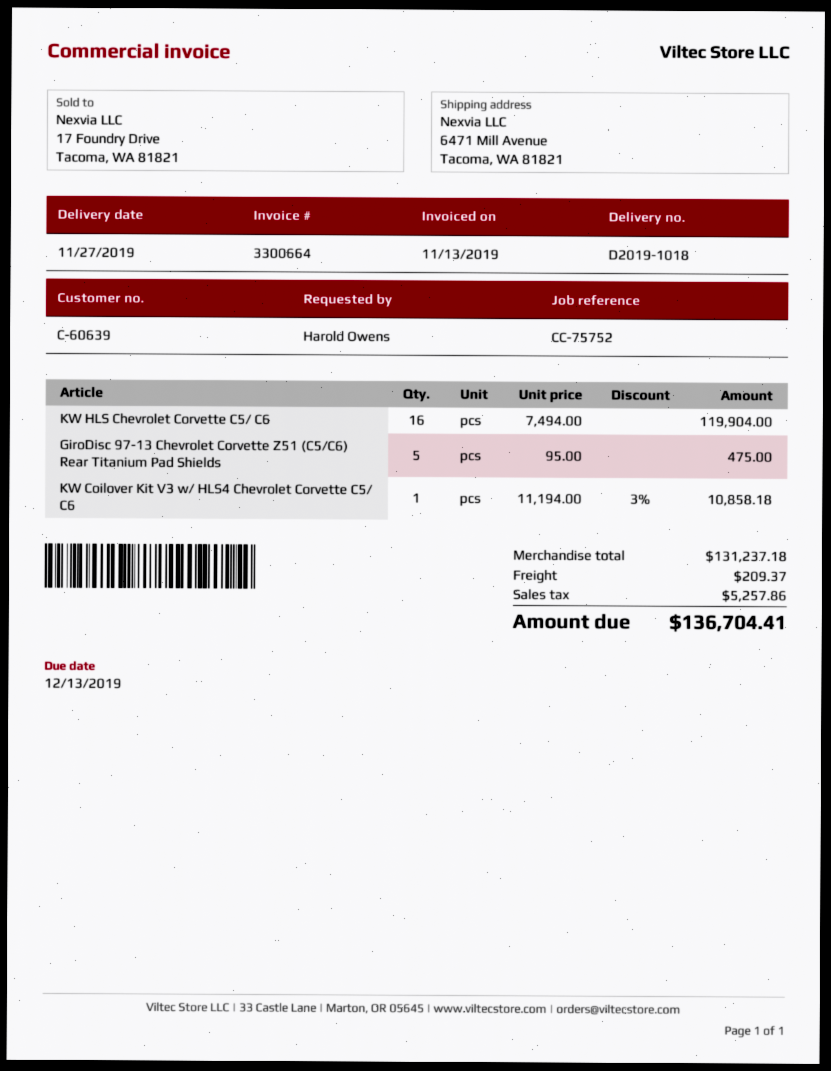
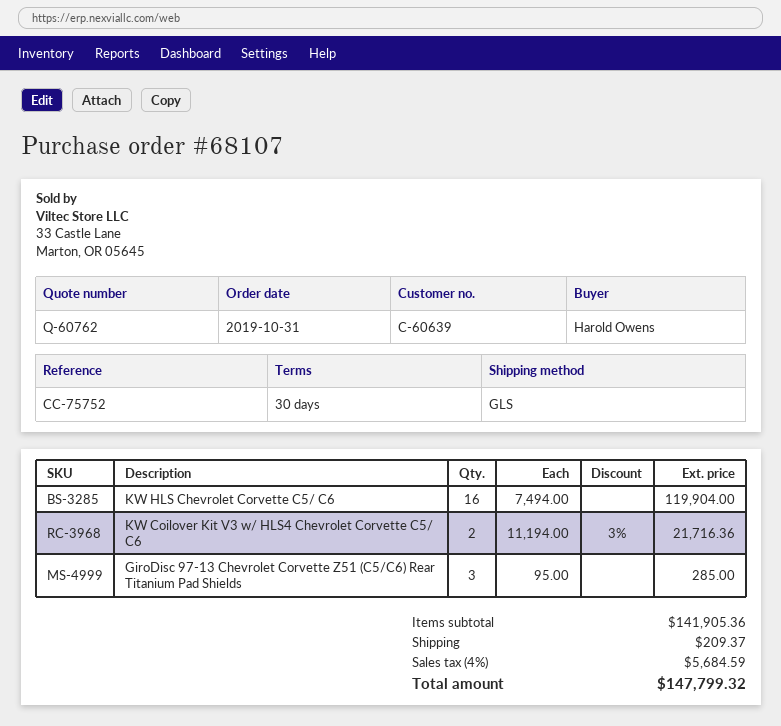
GiroDisc 97-13 Chevrolet Corvette Z51 (C5/C6) Rear Titanium Pad Shields: 5 x 95.00 = 475.00 -> 3 x 95.00 = 285.00
KW Coilover Kit V3 w/ HLS4 Chevrolet Corvette C5/ C6: 1 x 11194.00 - 3% = 10858.18 -> 2 x 11194.00 - 3% = 21716.36
subtotal: 131237.18 -> 141905.36
tax: 5257.86 -> 5684.59
total: 136704.41 -> 147799.32

